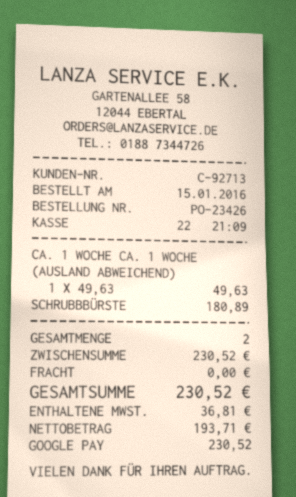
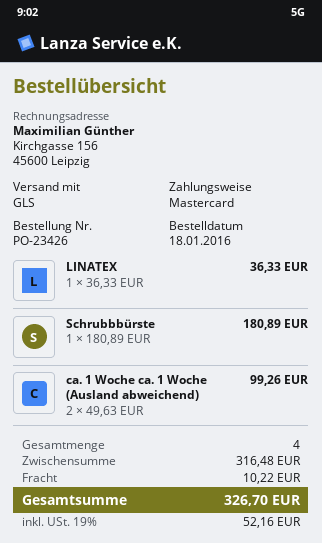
order date: 2016-01-15 -> 2016-01-18
payment method: Google Pay -> Mastercard
CA. 1 WOCHE CA. 1 WOCHE (AUSLAND ABWEICHEND): 1 x 49.63 = 49.63 -> 2 x 49.63 = 99.26
LINATEX: none -> 1 x 36.33 = 36.33
total quantity: 2 -> 4
subtotal: 230.52 -> 316.48
shipping: 0.00 -> 10.22
tax: 36.81 -> 52.16
total: 230.52 -> 326.70

